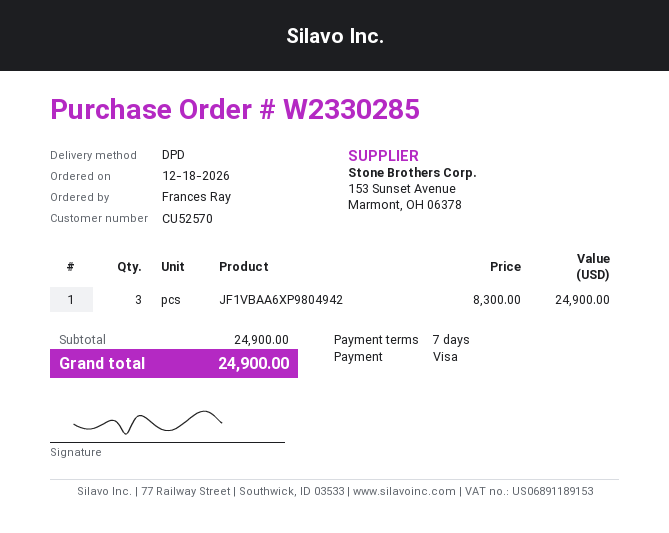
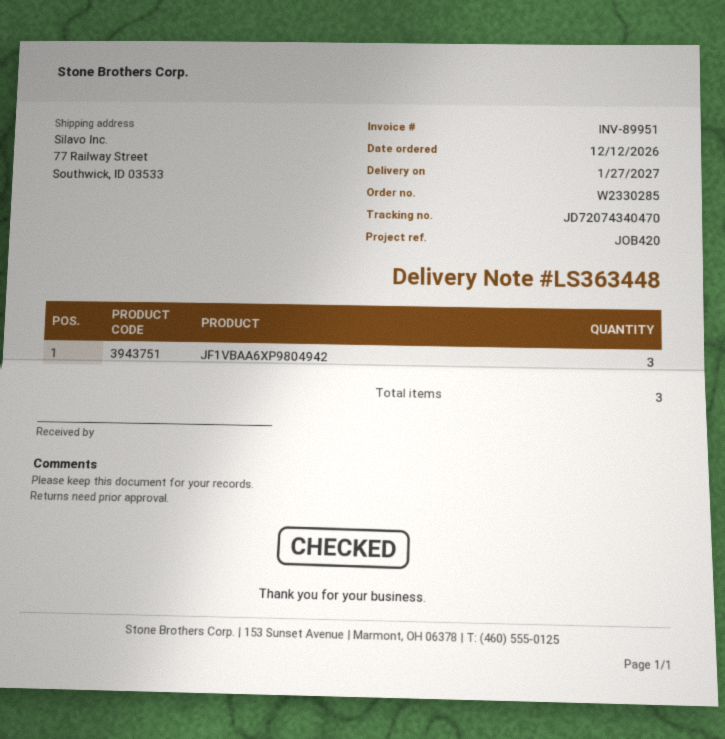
order date: 2026-12-18 -> 2026-12-12

